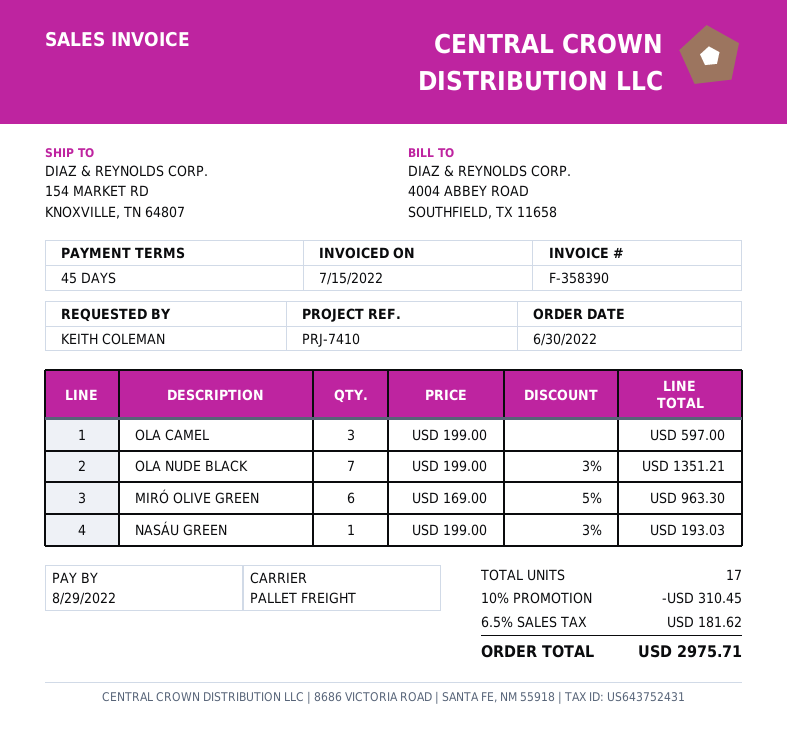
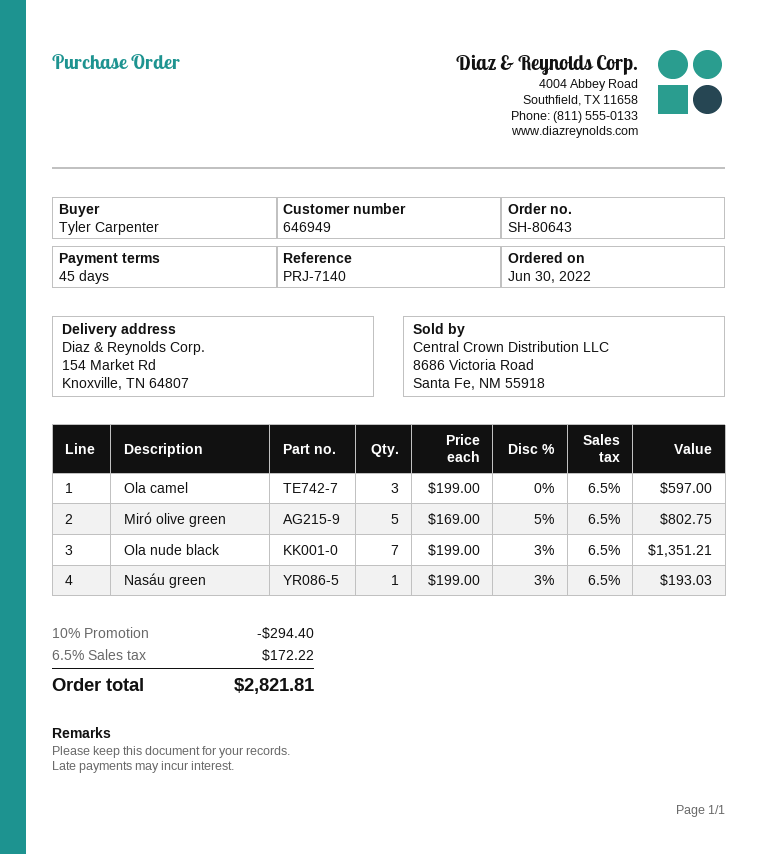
reference: PRJ-7410 -> PRJ-7140
ordered by: KEITH COLEMAN -> Tyler Carpenter
MIRÓ OLIVE GREEN: 6 x 169.00 - 5% = 963.30 -> 5 x 169.00 - 5% = 802.75
discount: 10% = 310.45 -> 10% = 294.40
tax: 6.5% = 181.62 -> 6.5% = 172.22
total: 2975.71 -> 2821.81

